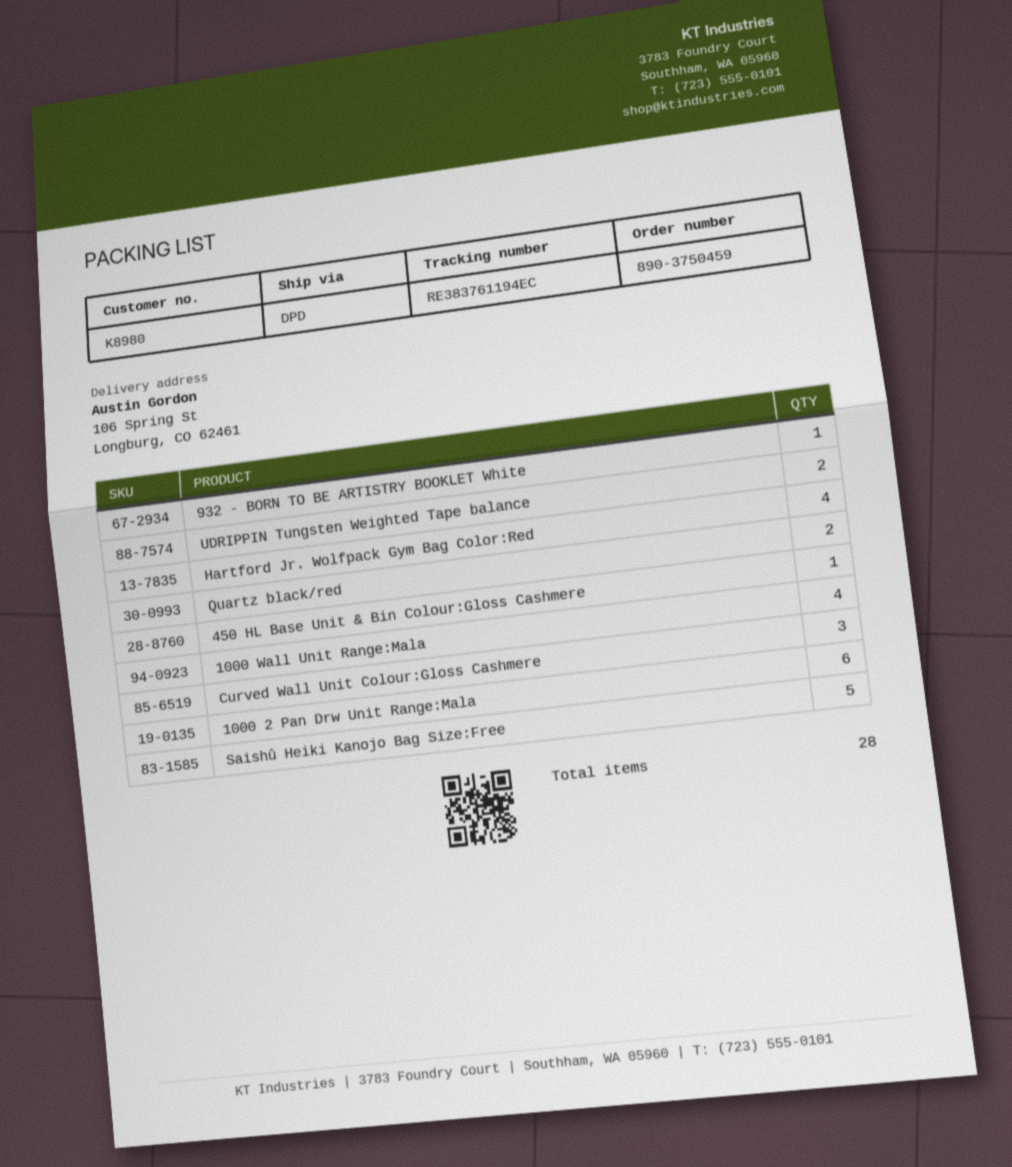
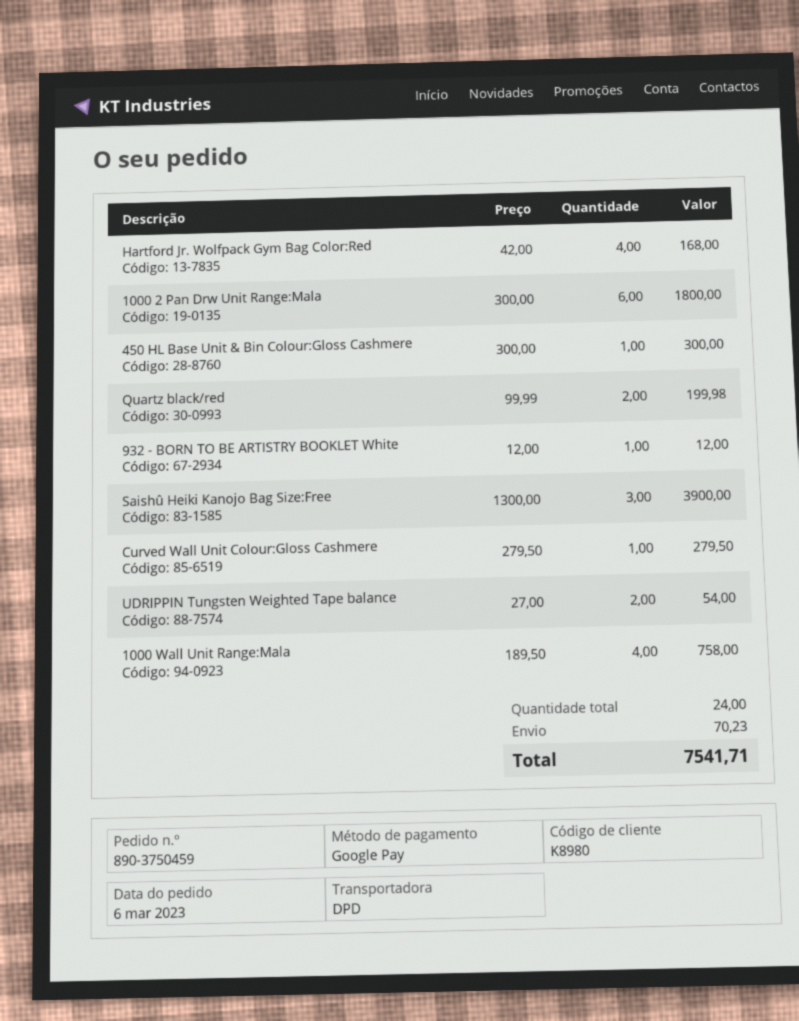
Curved Wall Unit Colour:Gloss Cashmere: 3 -> 1
Saishû Heiki Kanojo Bag Size:Free: 5 -> 3
total quantity: 28 -> 24

